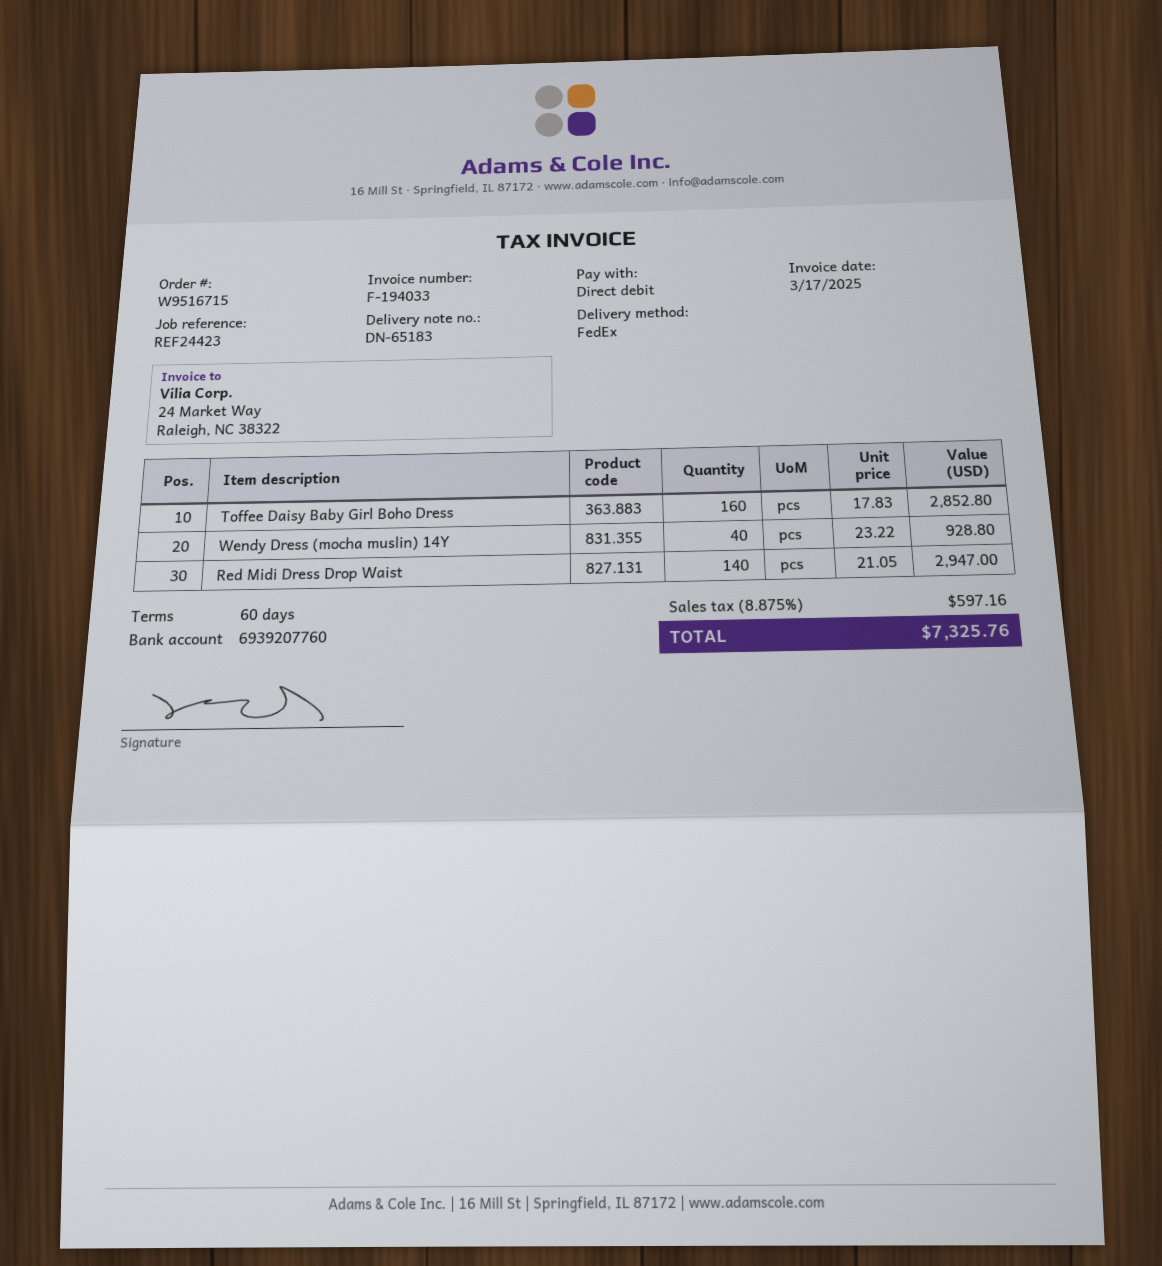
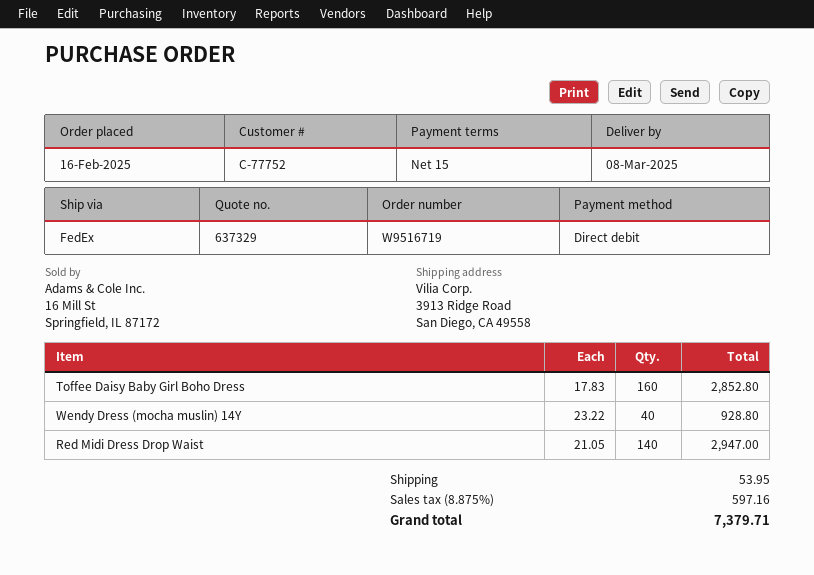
order number: W9516715 -> W9516719
payment terms: 60 days -> 15 days
shipping: none -> 53.95
total: 7325.76 -> 7379.71

